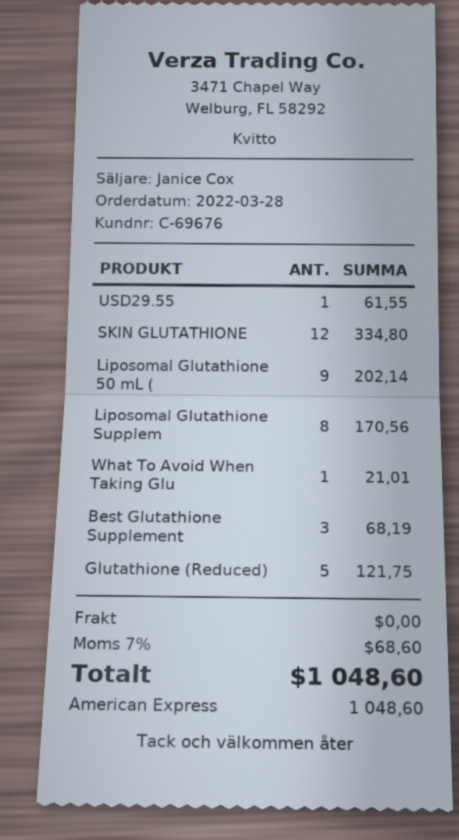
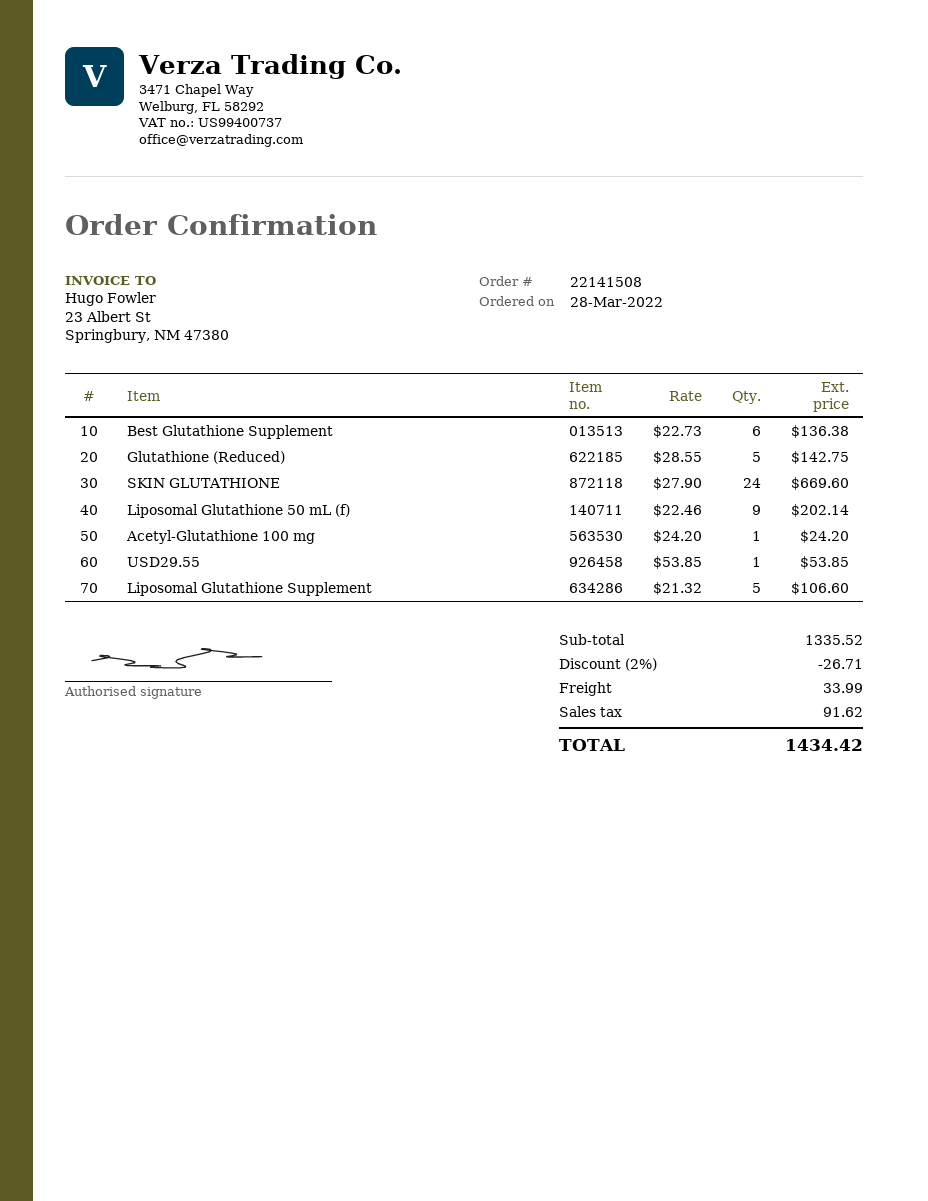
USD29.55: 1 for 61.55 -> 1 for 53.85
SKIN GLUTATHIONE: 12 for 334.80 -> 24 for 669.60
Liposomal Glutathione Supplem: 8 for 170.56 -> 5 for 106.60
What To Avoid When Taking Glu: 1 for 21.01 -> none
Best Glutathione Supplement: 3 for 68.19 -> 6 for 136.38
Glutathione (Reduced): 5 for 121.75 -> 5 for 142.75
Acetyl-Glutathione 100 mg: none -> 1 for 24.20
discount: none -> 2% = 26.71
shipping: 0.00 -> 33.99
tax: 68.60 -> 91.62
total: 1048.60 -> 1434.42

